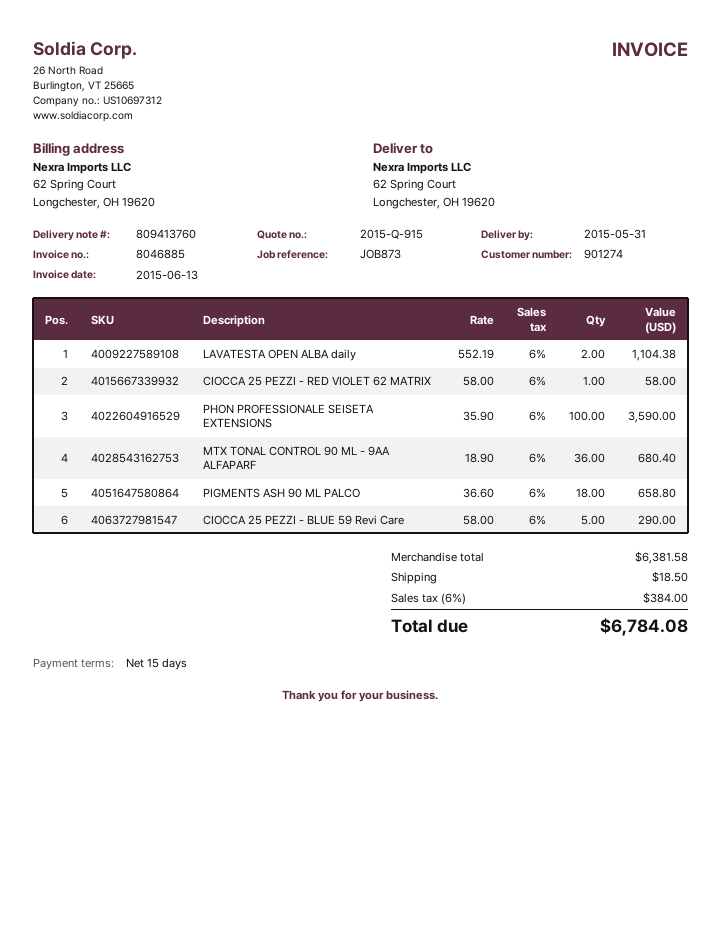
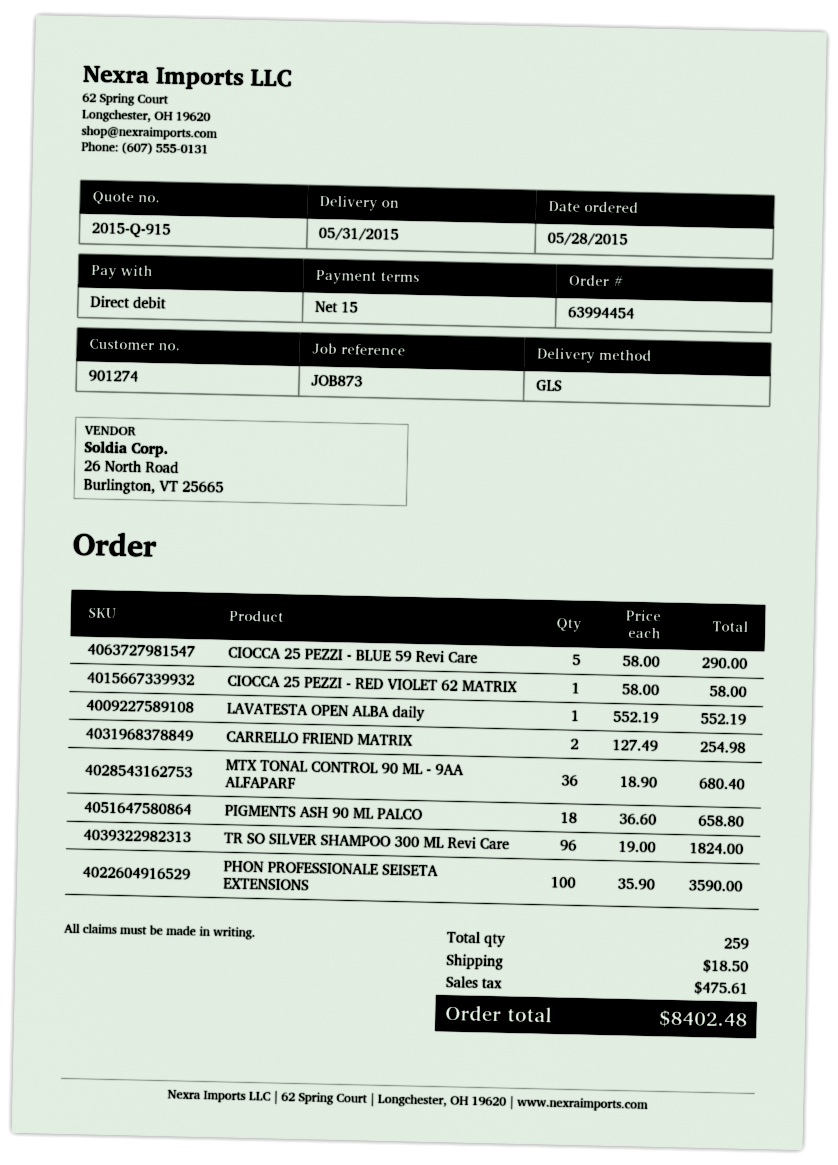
LAVATESTA OPEN ALBA daily: 2 x 552.19 = 1104.38 -> 1 x 552.19 = 552.19
CARRELLO FRIEND MATRIX: none -> 2 x 127.49 = 254.98
TR SO SILVER SHAMPOO 300 ML Revi Care: none -> 96 x 19.00 = 1824.00
tax: 384.00 -> 475.61
total: 6784.08 -> 8402.48

